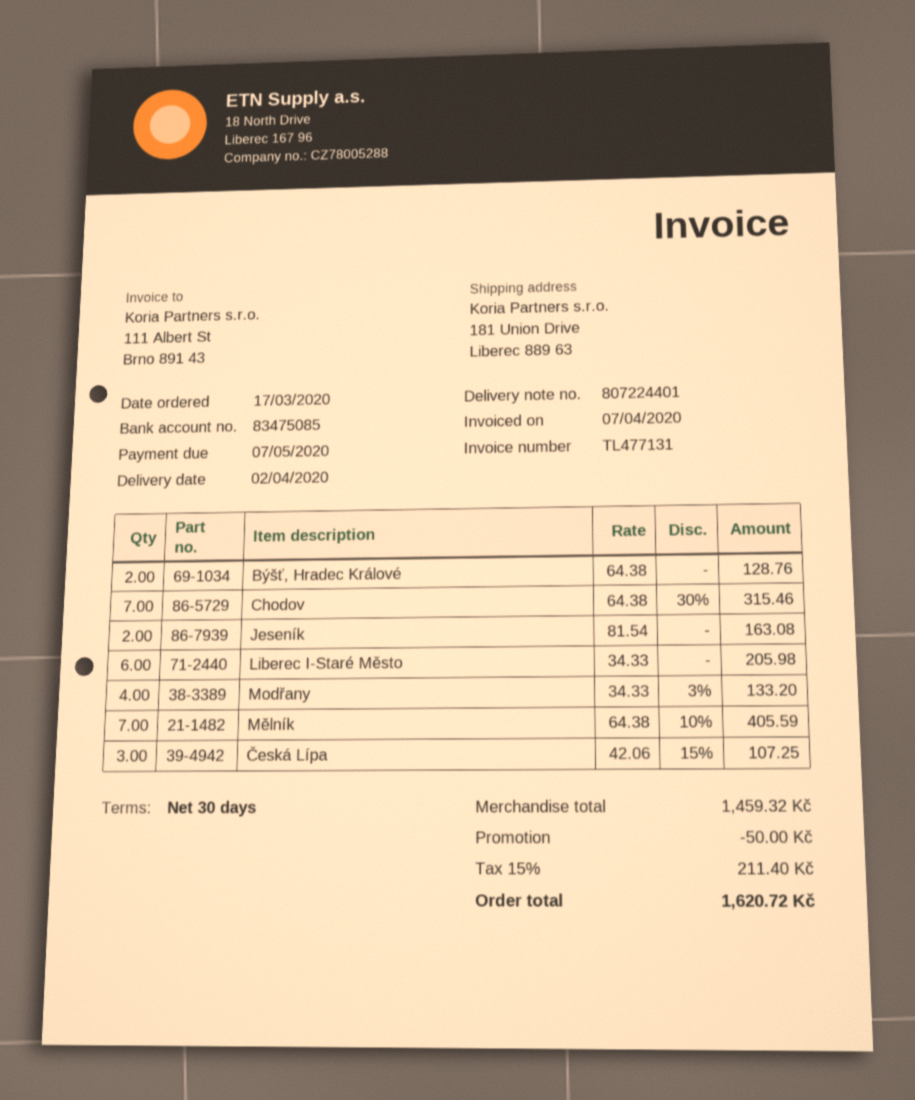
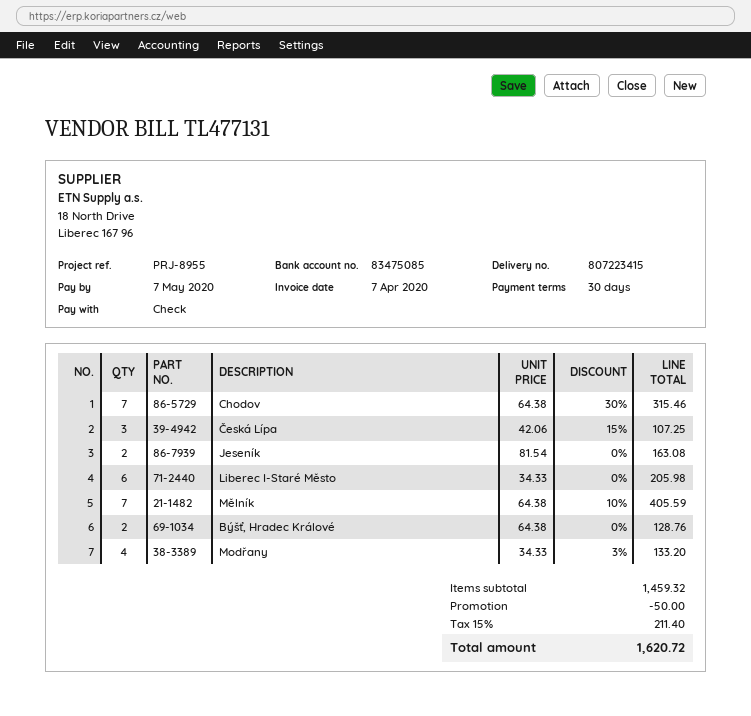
delivery note number: 807224401 -> 807223415

